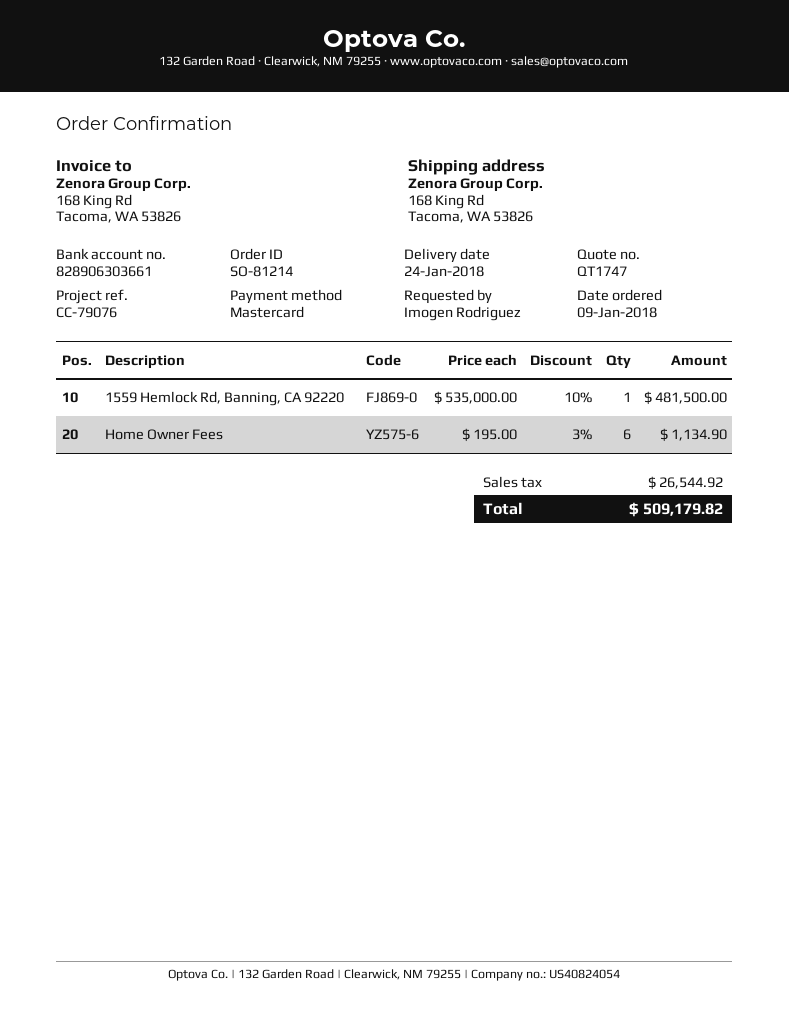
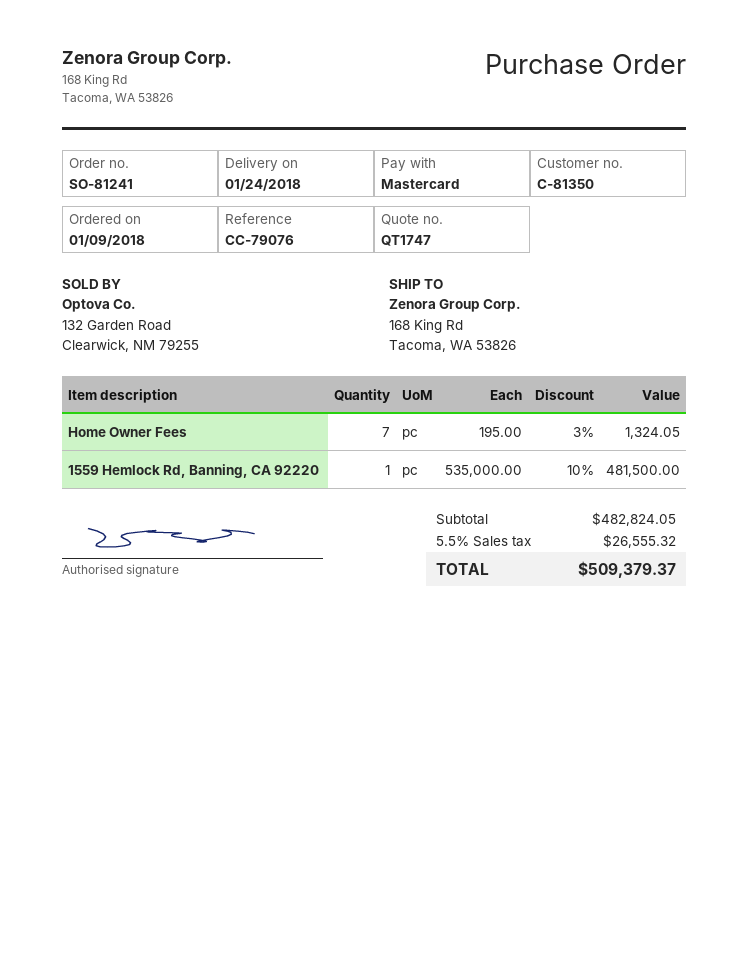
order number: SO-81214 -> SO-81241
Home Owner Fees: 6 x 195.00 - 3% = 1134.90 -> 7 x 195.00 - 3% = 1324.05
tax: 26544.92 -> 26555.32
total: 509179.82 -> 509379.37

